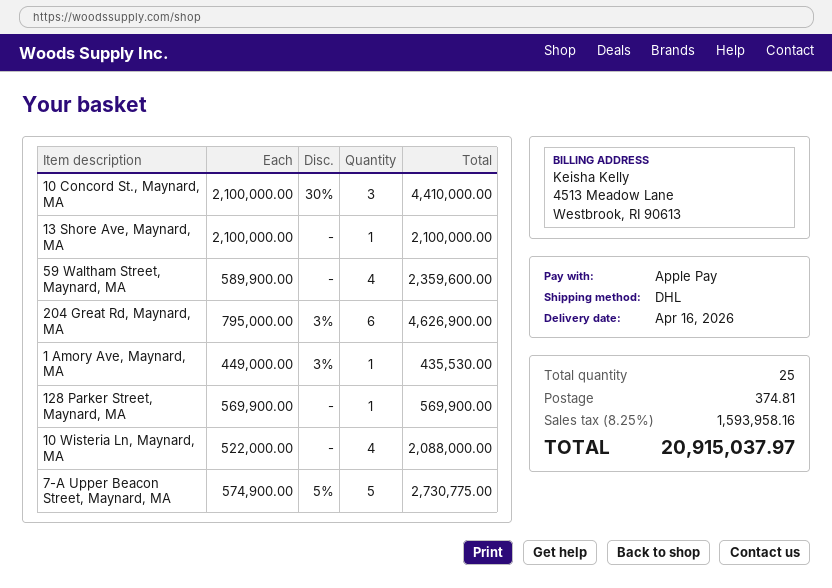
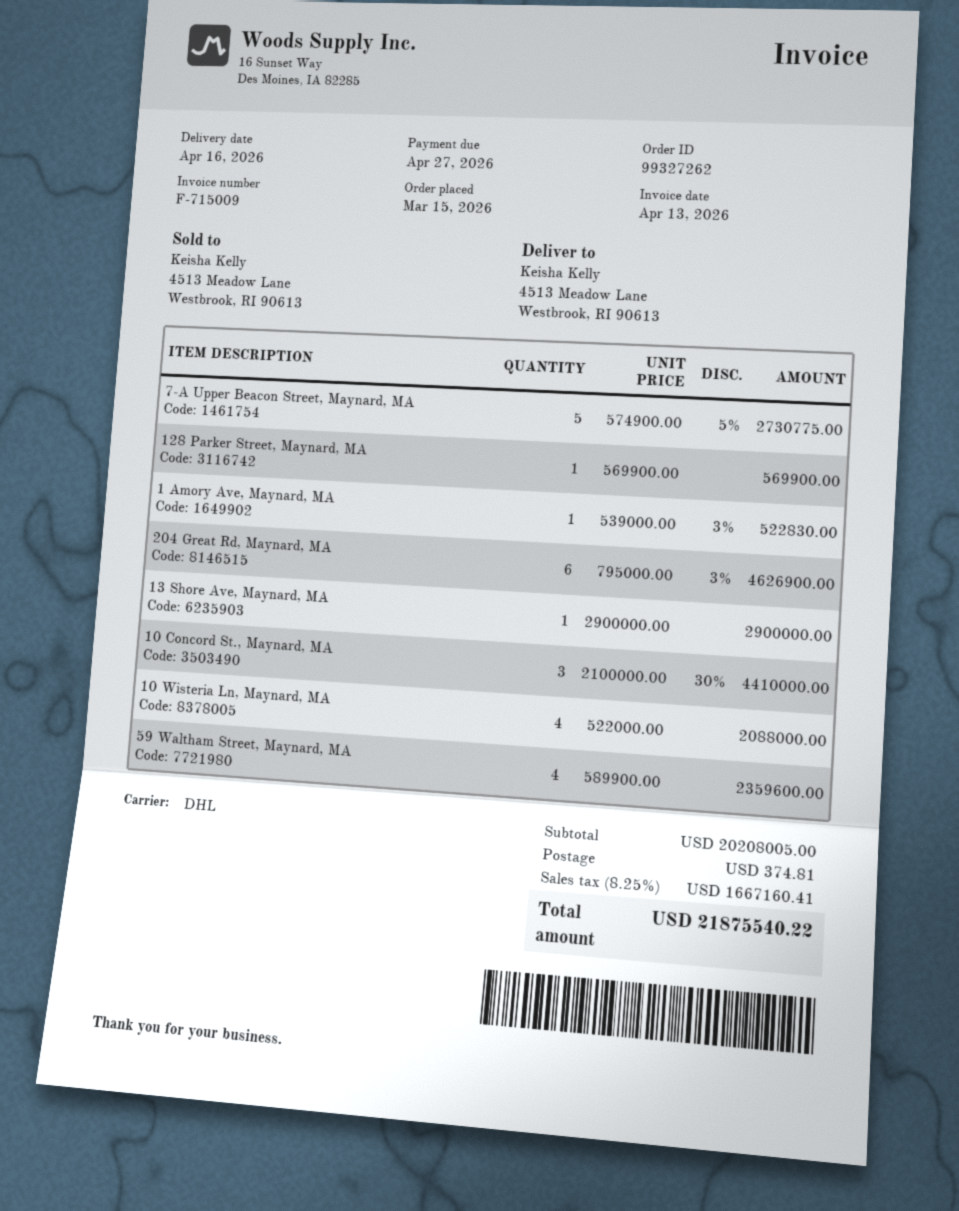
13 Shore Ave, Maynard, MA: 1 x 2100000.00 = 2100000.00 -> 1 x 2900000.00 = 2900000.00
1 Amory Ave, Maynard, MA: 1 x 449000.00 - 3% = 435530.00 -> 1 x 539000.00 - 3% = 522830.00
tax: 8.25% = 1593958.16 -> 8.25% = 1667160.41
total: 20915037.97 -> 21875540.22

